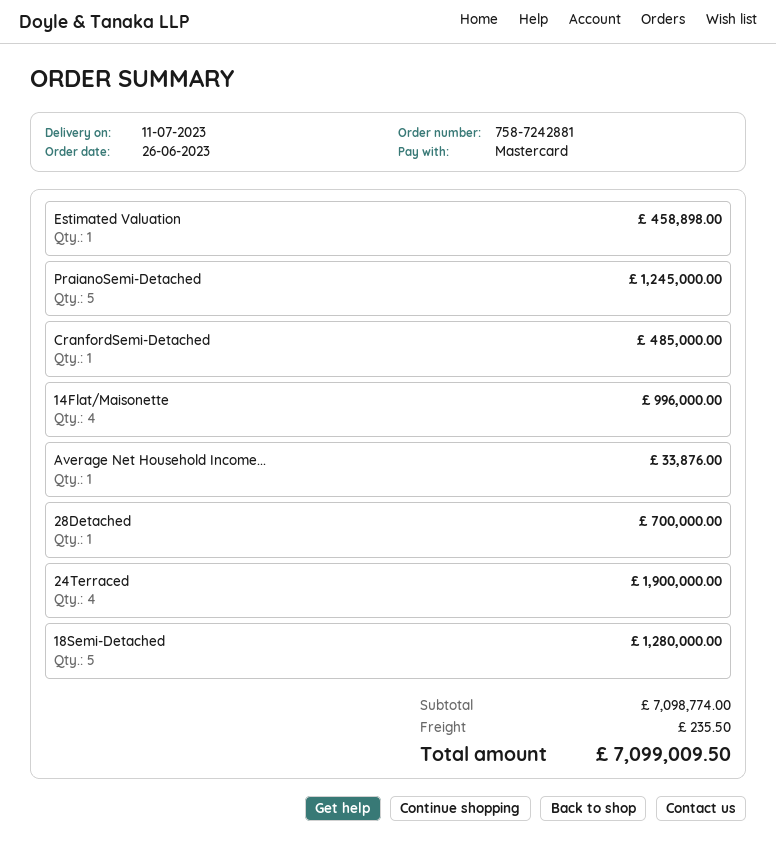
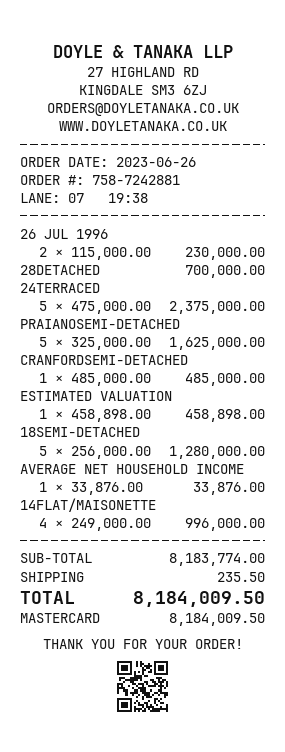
PraianoSemi-Detached: 5 for 1245000.00 -> 5 for 1625000.00
24Terraced: 4 for 1900000.00 -> 5 for 2375000.00
26 JUL 1996: none -> 2 for 230000.00
subtotal: 7098774.00 -> 8183774.00
total: 7099009.50 -> 8184009.50

